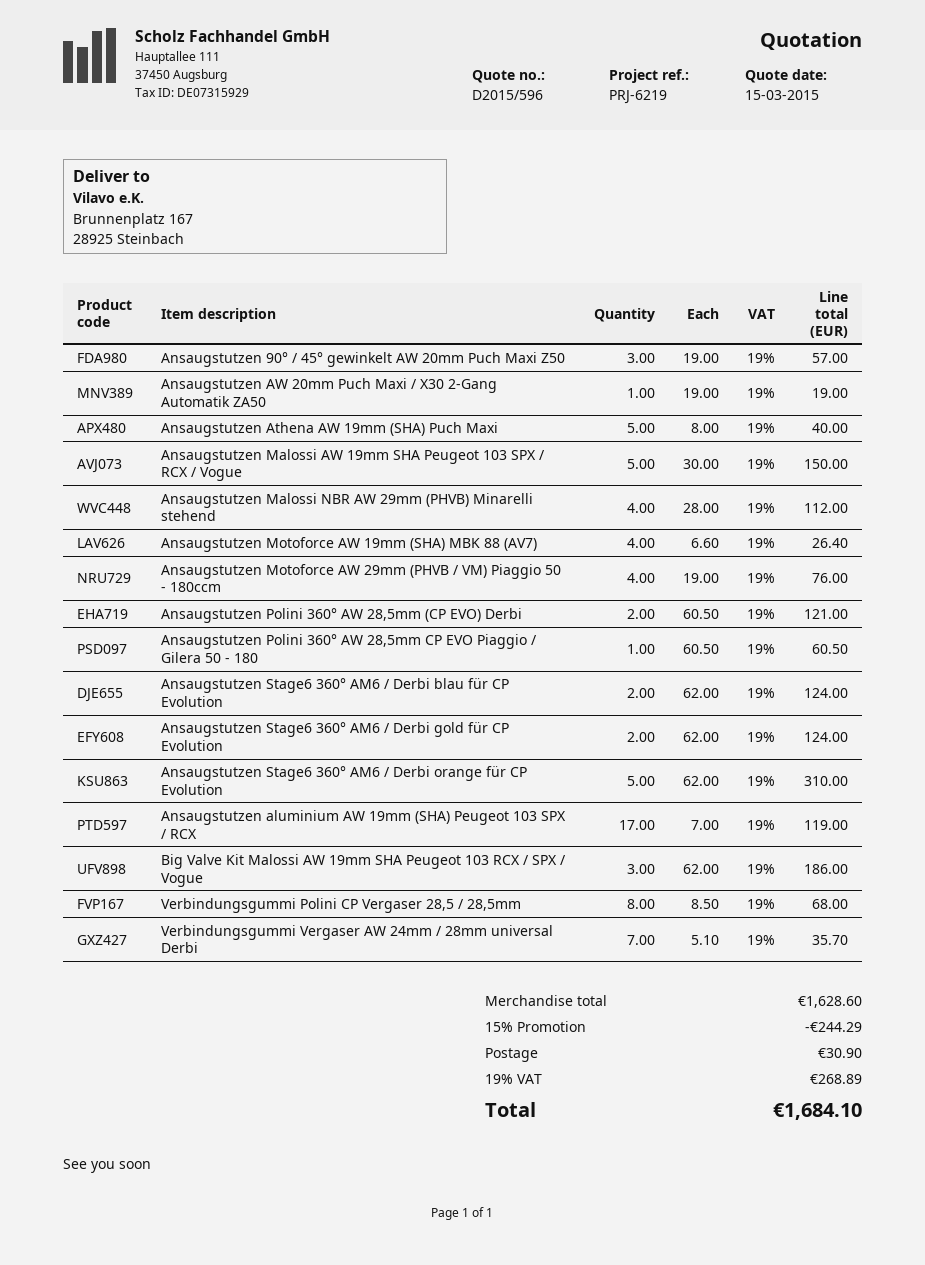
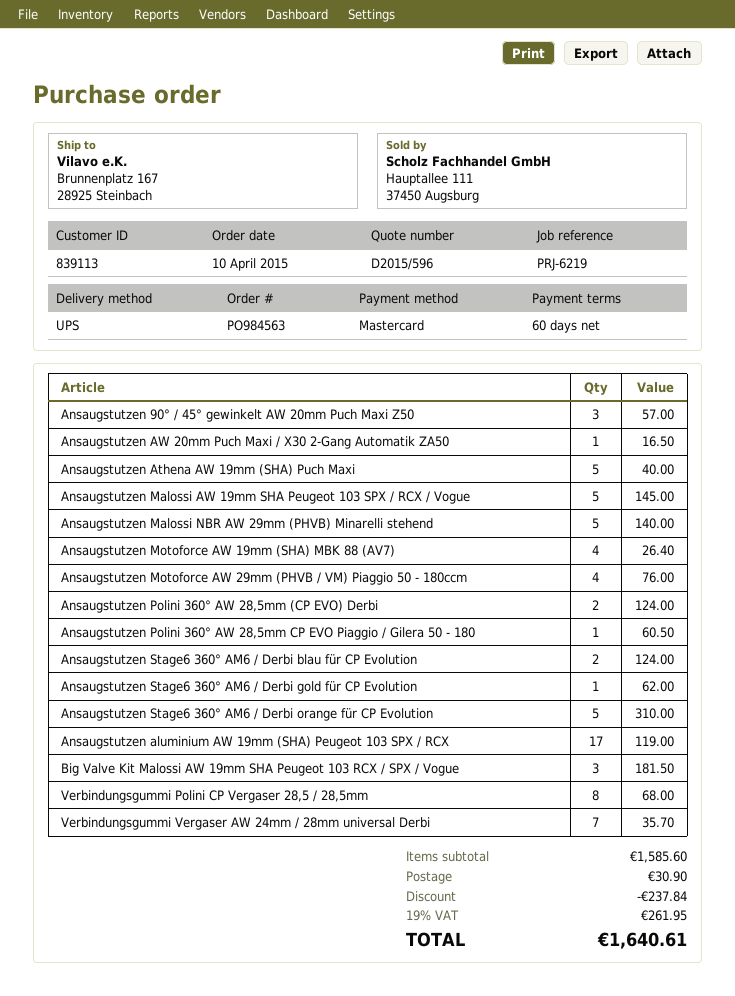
Ansaugstutzen AW 20mm Puch Maxi / X30 2-Gang Automatik ZA50: 1 for 19.00 -> 1 for 16.50
Ansaugstutzen Malossi AW 19mm SHA Peugeot 103 SPX / RCX / Vogue: 5 for 150.00 -> 5 for 145.00
Ansaugstutzen Malossi NBR AW 29mm (PHVB) Minarelli stehend: 4 for 112.00 -> 5 for 140.00
Ansaugstutzen Polini 360° AW 28,5mm (CP EVO) Derbi: 2 for 121.00 -> 2 for 124.00
Ansaugstutzen Stage6 360° AM6 / Derbi gold für CP Evolution: 2 for 124.00 -> 1 for 62.00
Big Valve Kit Malossi AW 19mm SHA Peugeot 103 RCX / SPX / Vogue: 3 for 186.00 -> 3 for 181.50
subtotal: 1628.60 -> 1585.60
discount: 244.29 -> 237.84
tax: 19% = 268.89 -> 19% = 261.95
total: 1684.10 -> 1640.61

